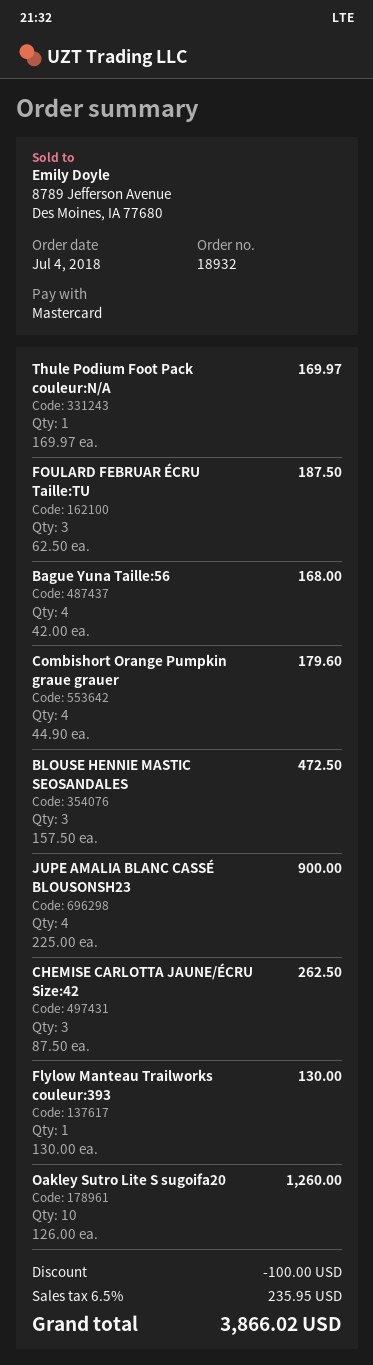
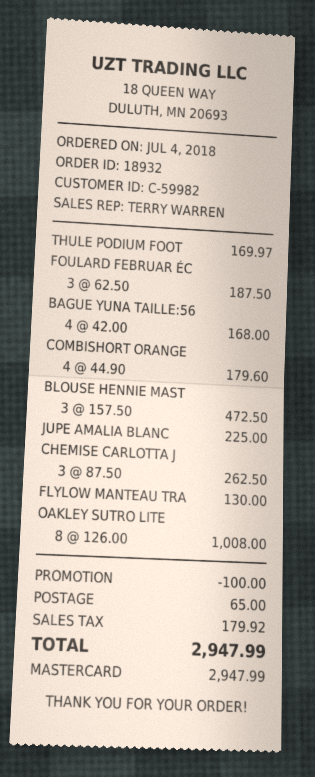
JUPE AMALIA BLANC CASSÉ BLOUSONSH23: 4 x 225.00 = 900.00 -> 1 x 225.00 = 225.00
Oakley Sutro Lite S sugoifa20: 10 x 126.00 = 1260.00 -> 8 x 126.00 = 1008.00
shipping: none -> 65.00
tax: 235.95 -> 179.92
total: 3866.02 -> 2947.99

